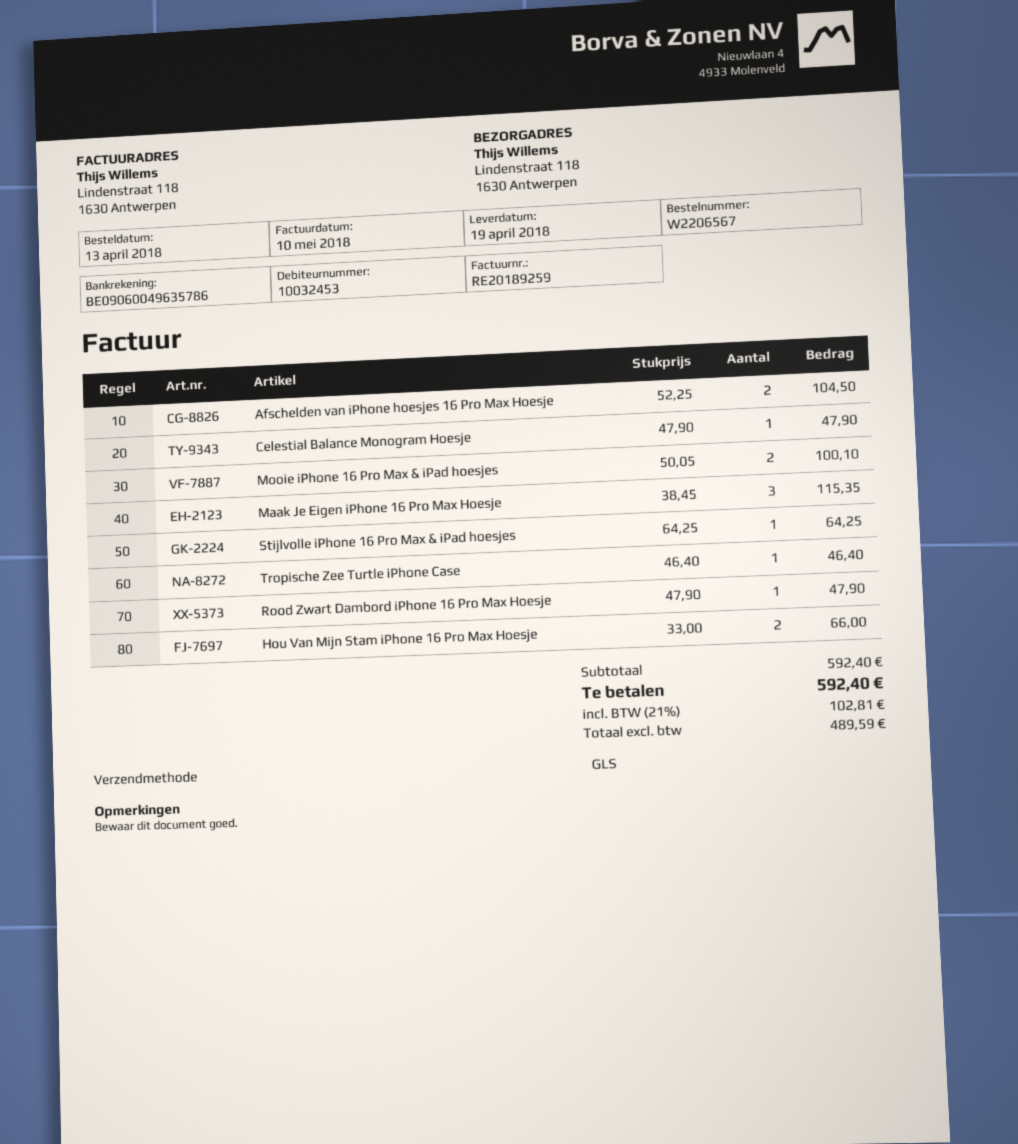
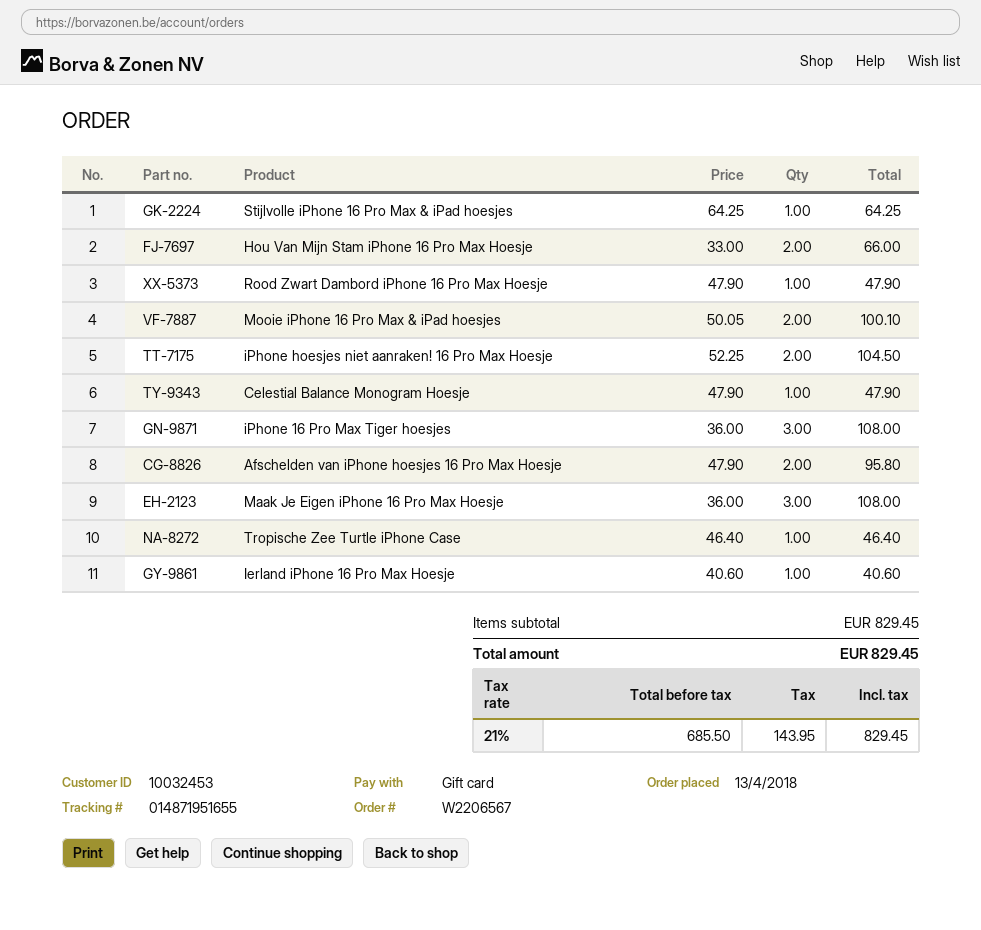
Afschelden van iPhone hoesjes 16 Pro Max Hoesje: 2 x 52.25 = 104.50 -> 2 x 47.90 = 95.80
Maak Je Eigen iPhone 16 Pro Max Hoesje: 3 x 38.45 = 115.35 -> 3 x 36.00 = 108.00
iPhone hoesjes niet aanraken! 16 Pro Max Hoesje: none -> 2 x 52.25 = 104.50
iPhone 16 Pro Max Tiger hoesjes: none -> 3 x 36.00 = 108.00
Ierland iPhone 16 Pro Max Hoesje: none -> 1 x 40.60 = 40.60
subtotal: 592.40 -> 829.45
net: 489.59 -> 685.50
tax: 21% = 102.81 -> 21% = 143.95
total: 592.40 -> 829.45

